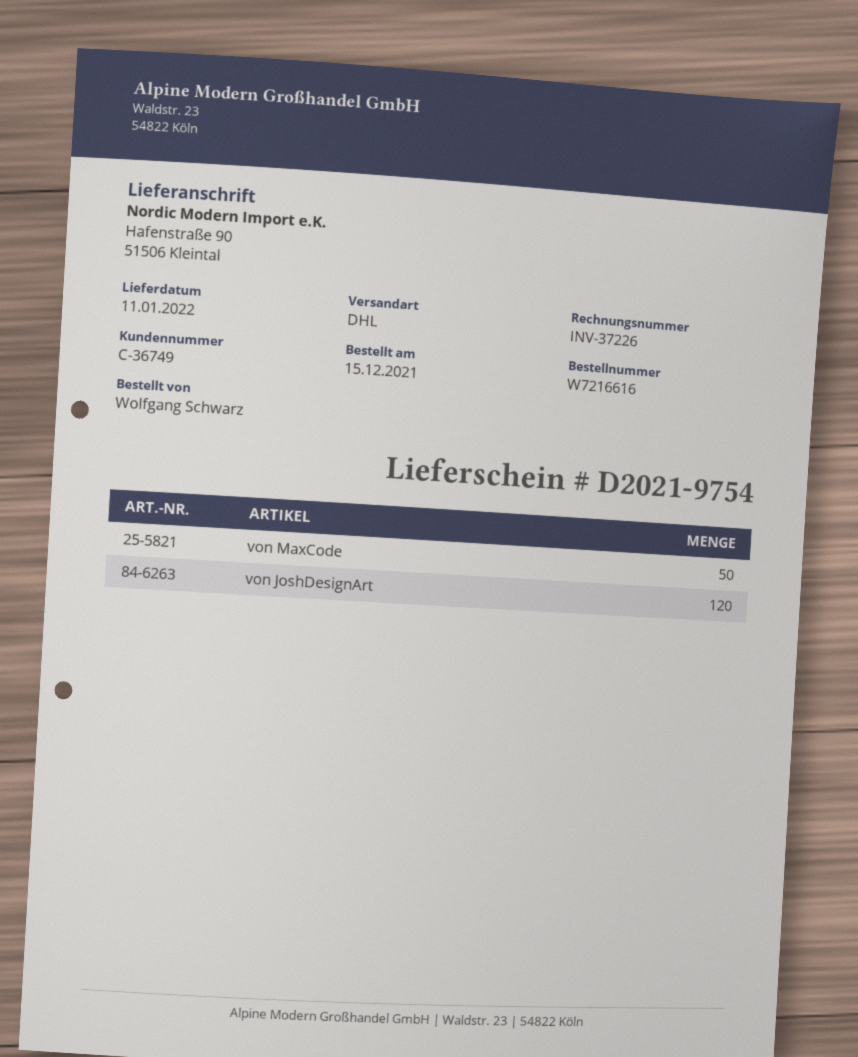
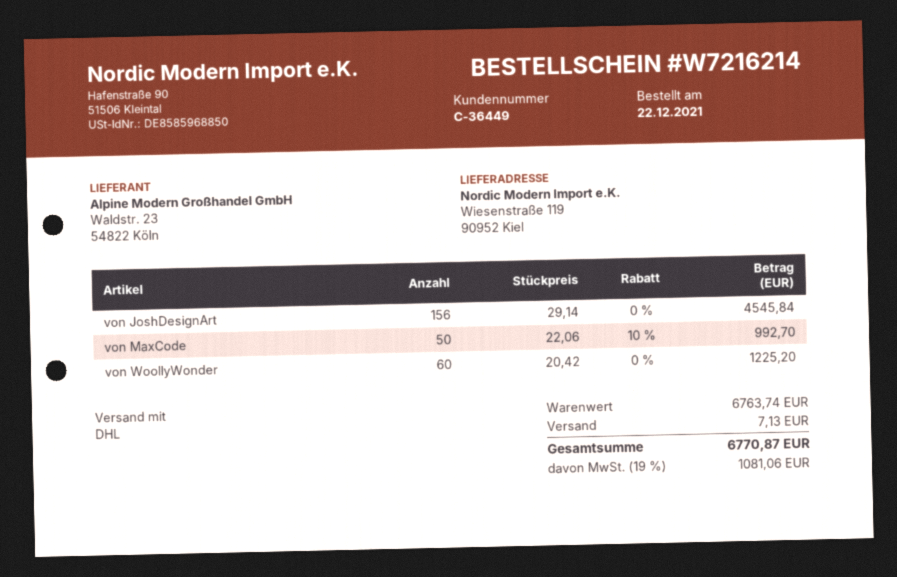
order number: W7216616 -> W7216214
order date: 2021-12-15 -> 2021-12-22
customer number: C-36749 -> C-36449
ship to: Hafenstraße 90, 51506 Kleintal -> Wiesenstraße 119, 90952 Kiel
von JoshDesignArt: 120 -> 156
von WoollyWonder: none -> 60

